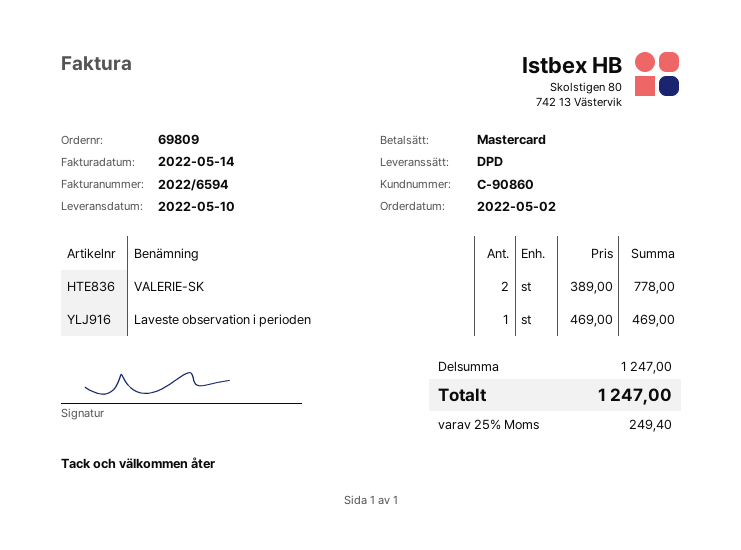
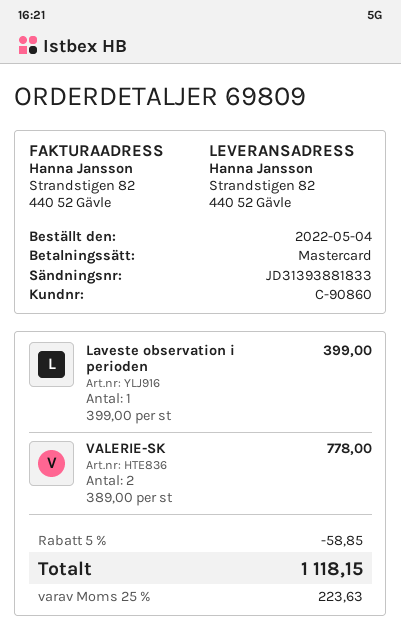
order date: 2022-05-02 -> 2022-05-04
Laveste observation i perioden: 1 x 469.00 = 469.00 -> 1 x 399.00 = 399.00
discount: none -> 5% = 58.85
tax: 25% = 249.40 -> 25% = 223.63
total: 1247.00 -> 1118.15

